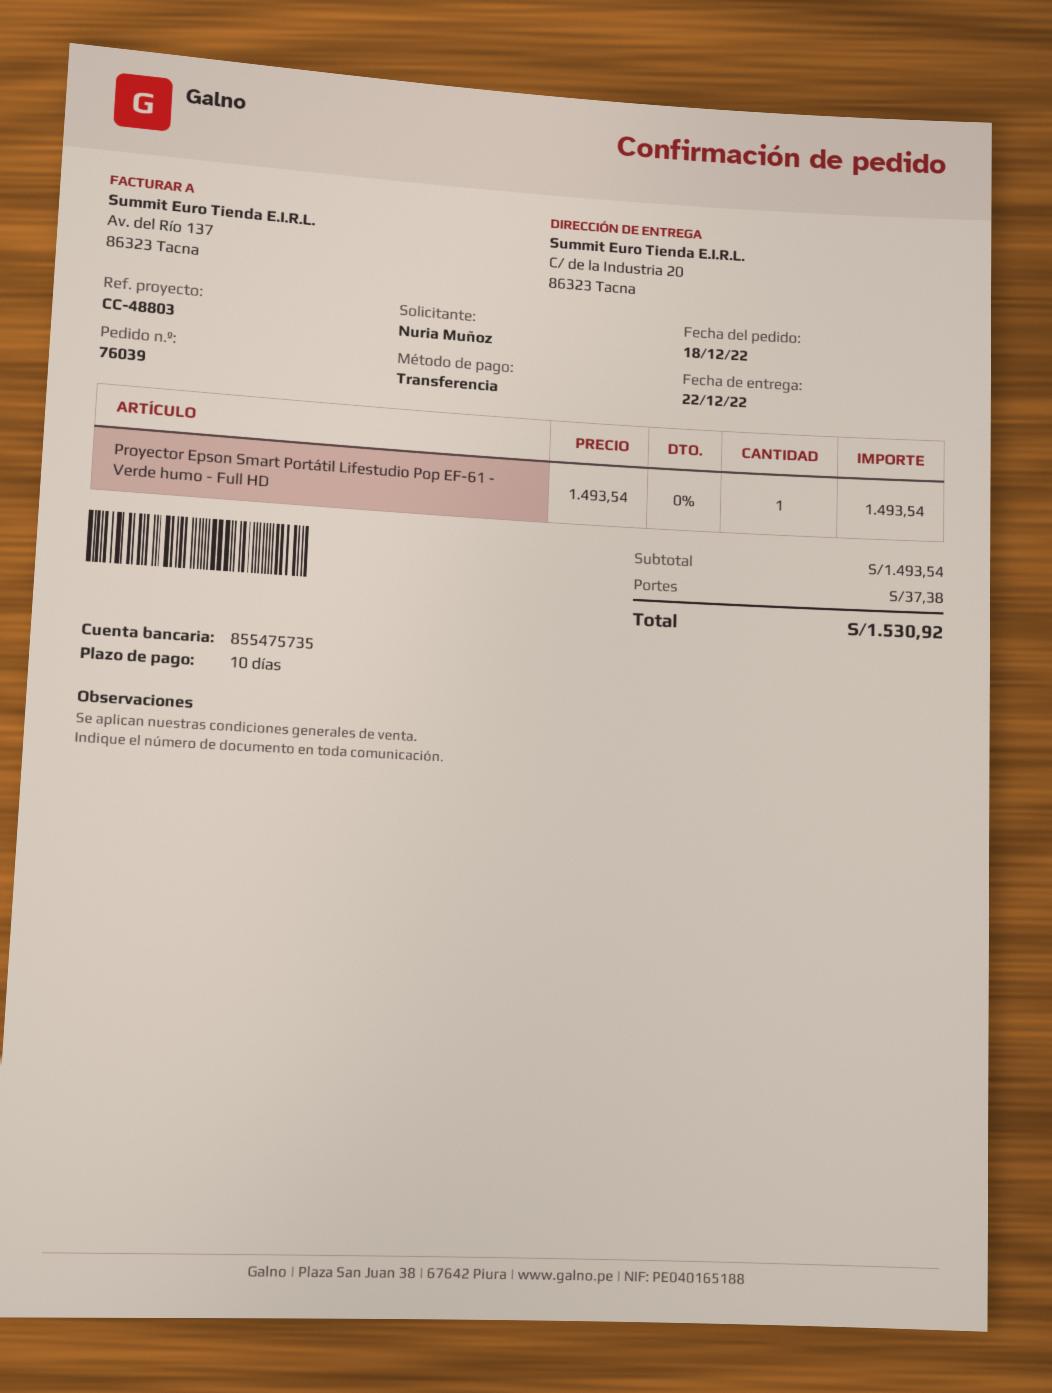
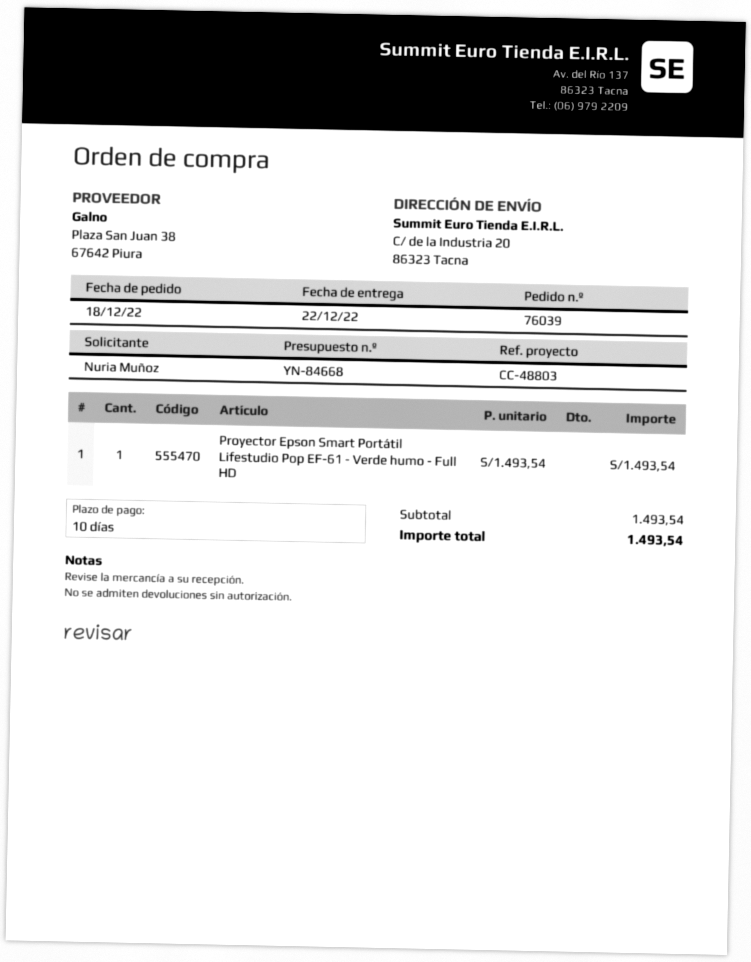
shipping: 37.38 -> none
total: 1530.92 -> 1493.54

